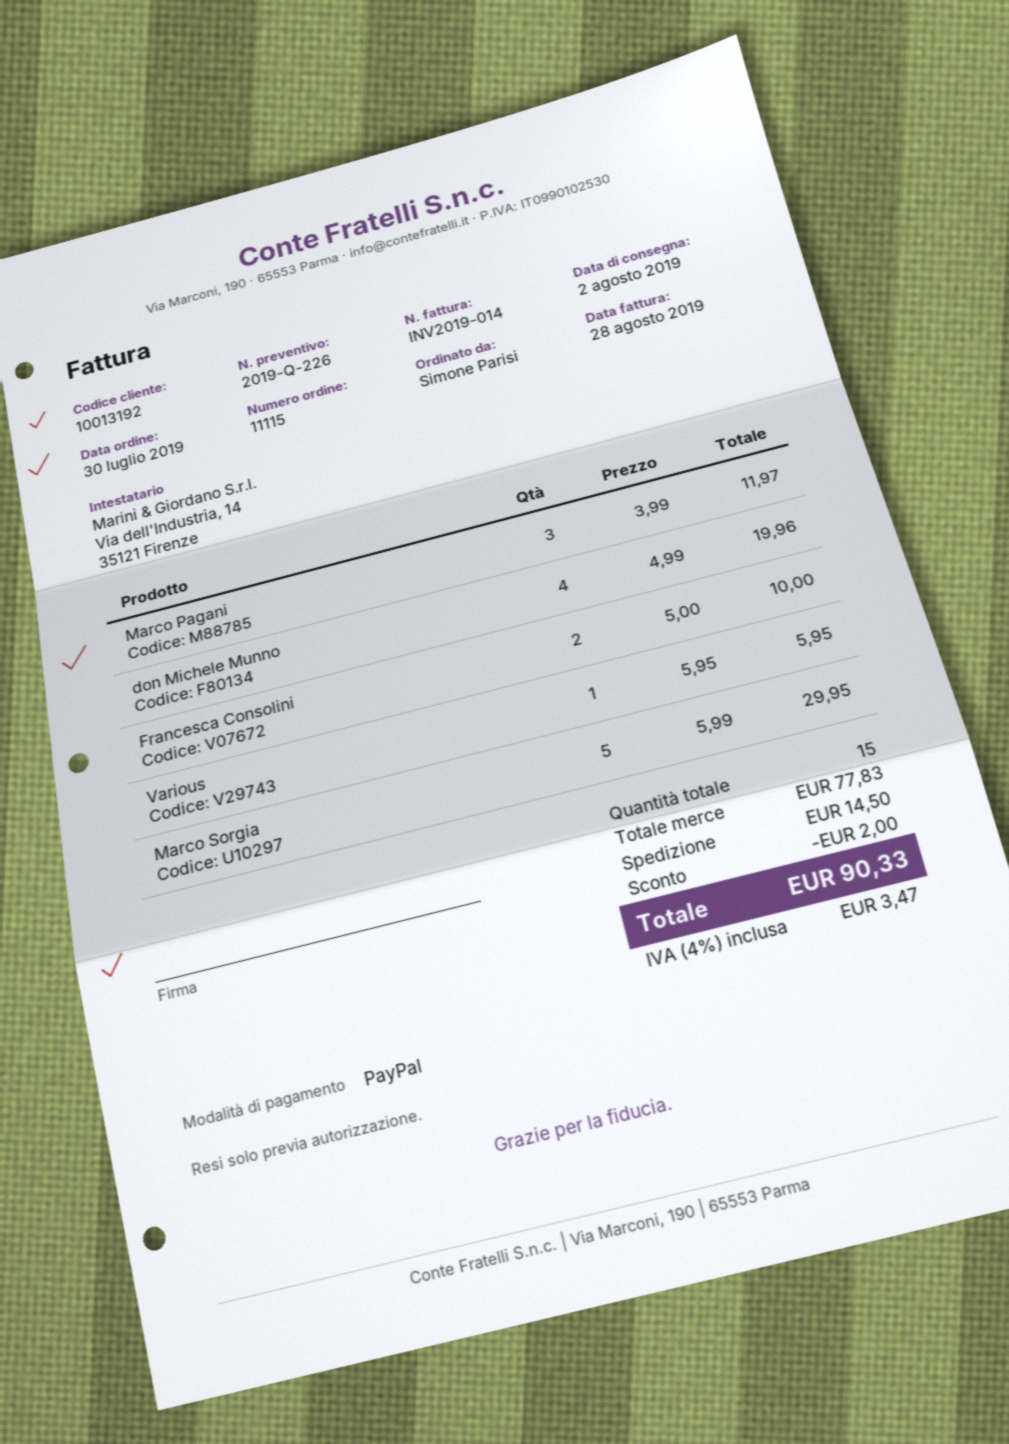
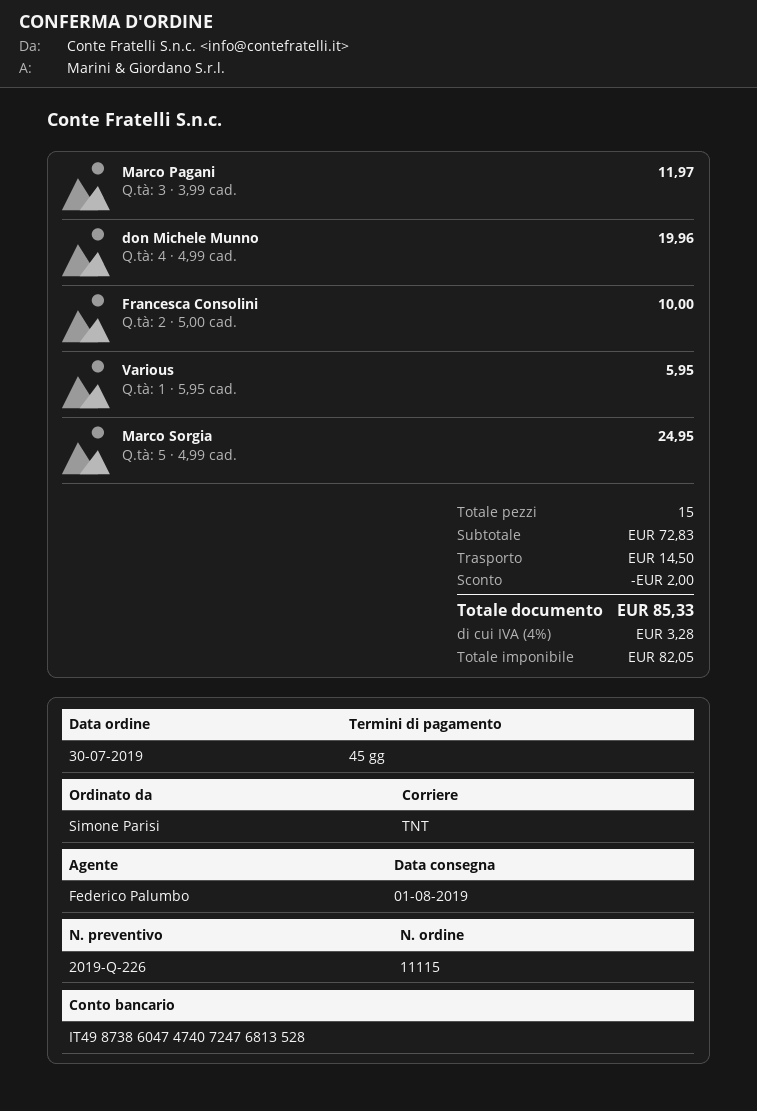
delivery date: 2019-08-02 -> 2019-08-01
Marco Sorgia: 5 x 5.99 = 29.95 -> 5 x 4.99 = 24.95
subtotal: 77.83 -> 72.83
tax: 4% = 3.47 -> 4% = 3.28
total: 90.33 -> 85.33

